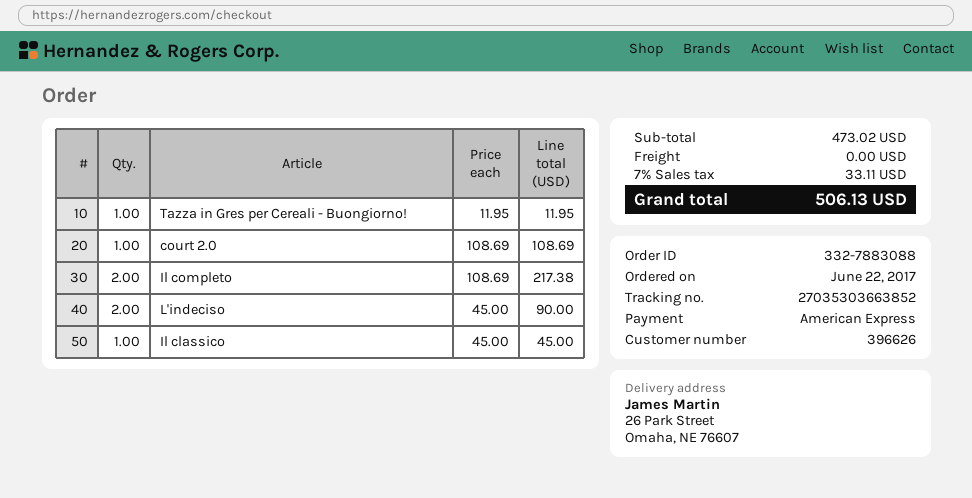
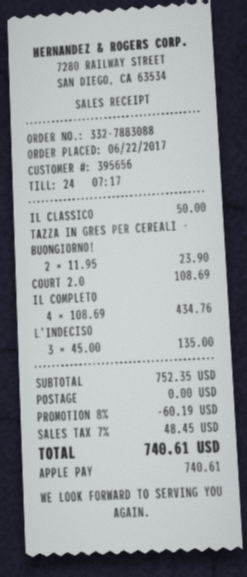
customer number: 396626 -> 395656
payment method: American Express -> Apple Pay
Tazza in Gres per Cereali - Buongiorno!: 1 x 11.95 = 11.95 -> 2 x 11.95 = 23.90
Il completo: 2 x 108.69 = 217.38 -> 4 x 108.69 = 434.76
L'indeciso: 2 x 45.00 = 90.00 -> 3 x 45.00 = 135.00
Il classico: 1 x 45.00 = 45.00 -> 1 x 50.00 = 50.00
subtotal: 473.02 -> 752.35
discount: none -> 8% = 60.19
tax: 7% = 33.11 -> 7% = 48.45
total: 506.13 -> 740.61

